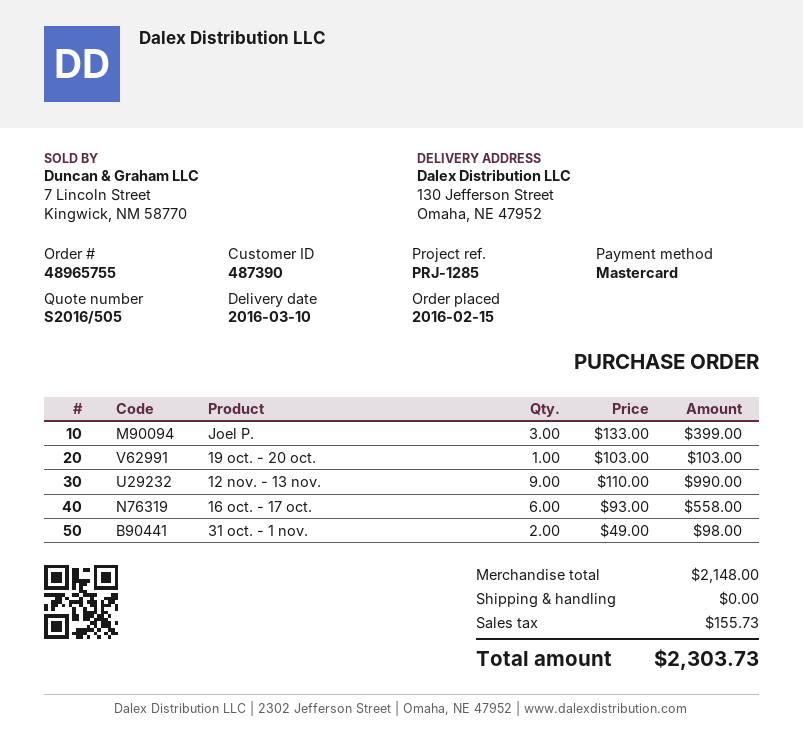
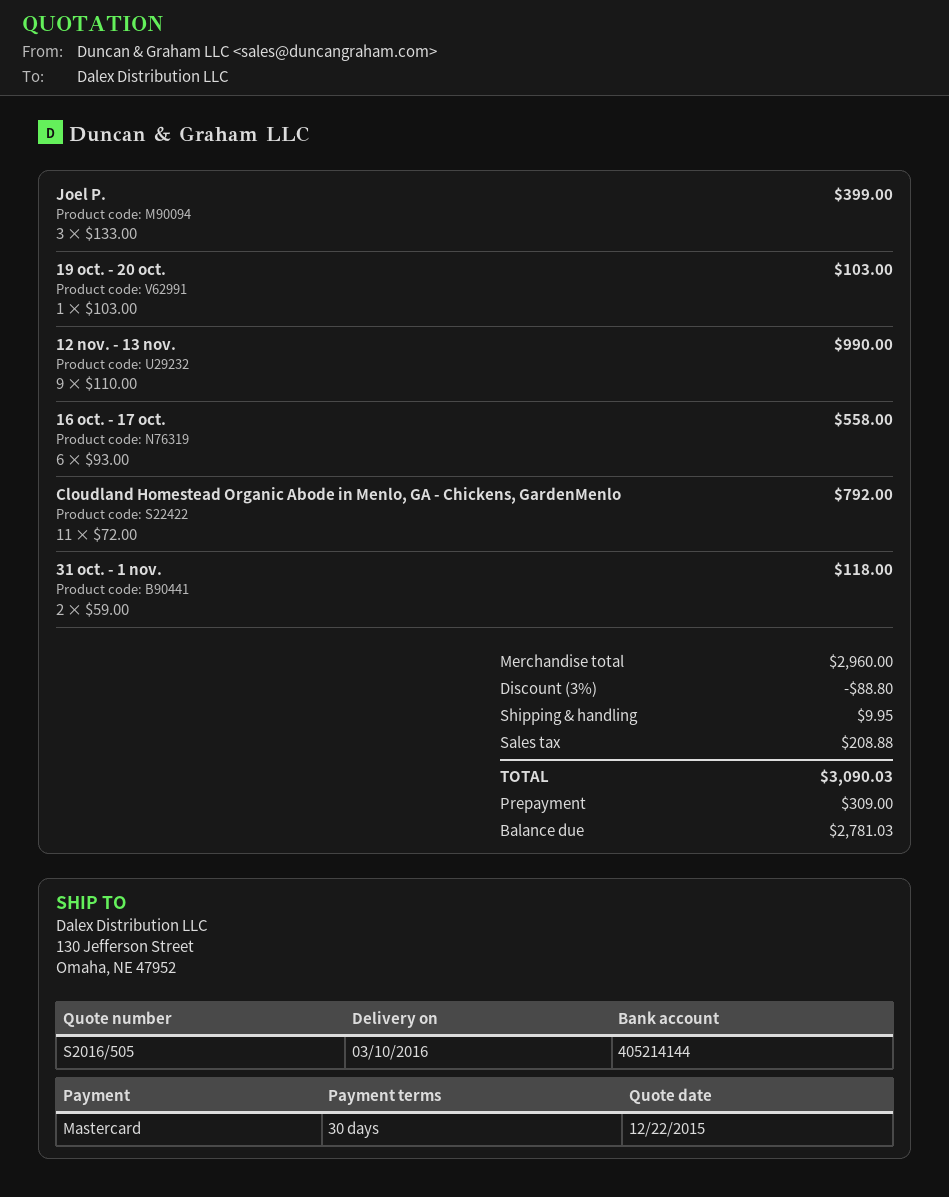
31 oct. - 1 nov.: 2 x 49.00 = 98.00 -> 2 x 59.00 = 118.00
Cloudland Homestead Organic Abode in Menlo, GA - Chickens, GardenMenlo: none -> 11 x 72.00 = 792.00
subtotal: 2148.00 -> 2960.00
discount: none -> 3% = 88.80
shipping: 0.00 -> 9.95
tax: 155.73 -> 208.88
total: 2303.73 -> 3090.03

